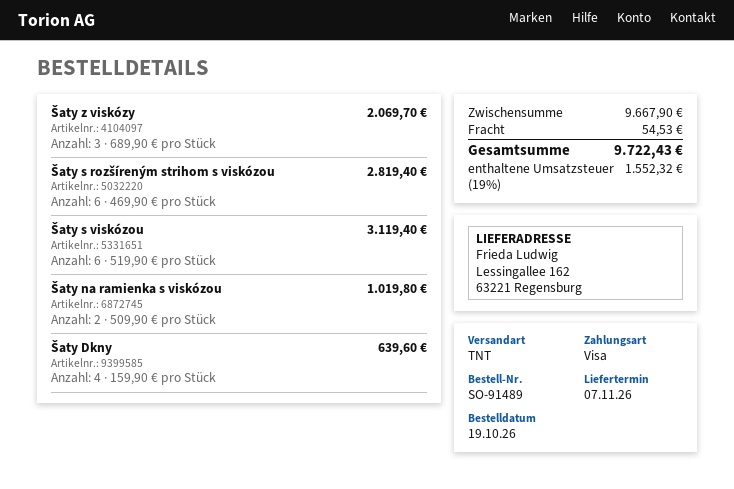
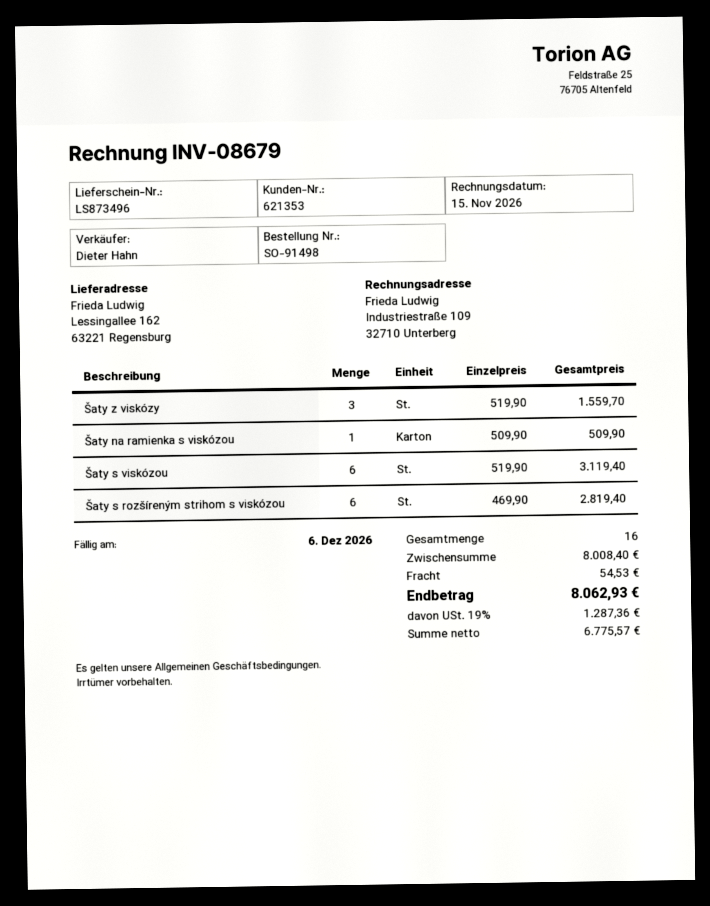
order number: SO-91489 -> SO-91498
Šaty z viskózy: 3 x 689.90 = 2069.70 -> 3 x 519.90 = 1559.70
Šaty na ramienka s viskózou: 2 x 509.90 = 1019.80 -> 1 x 509.90 = 509.90
Šaty Dkny: 4 x 159.90 = 639.60 -> none
subtotal: 9667.90 -> 8008.40
tax: 19% = 1552.32 -> 19% = 1287.36
total: 9722.43 -> 8062.93

